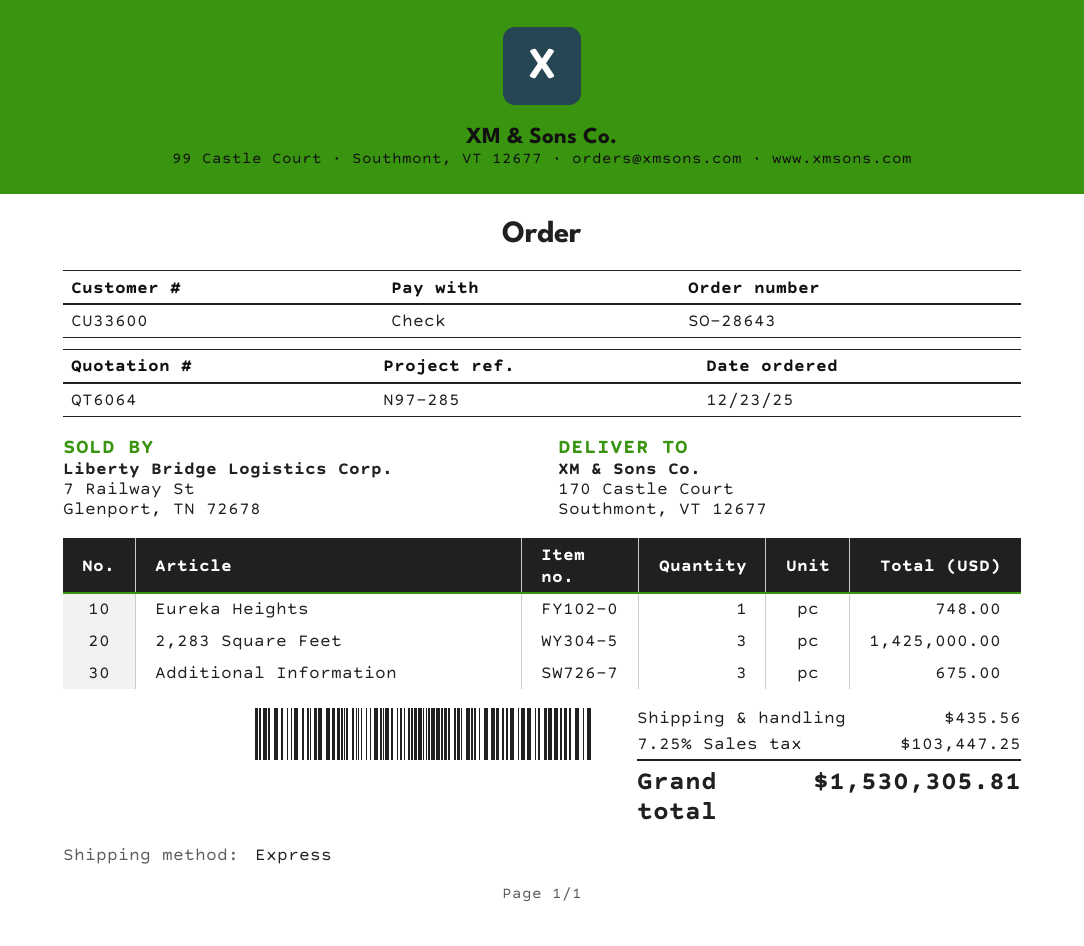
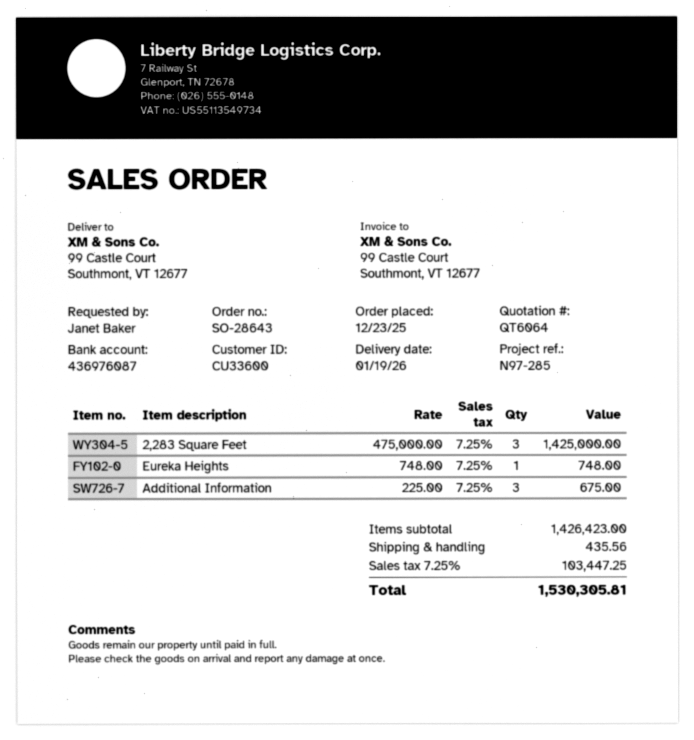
ship to: 170 Castle Court, Southmont, VT 12677 -> 99 Castle Court, Southmont, VT 12677

